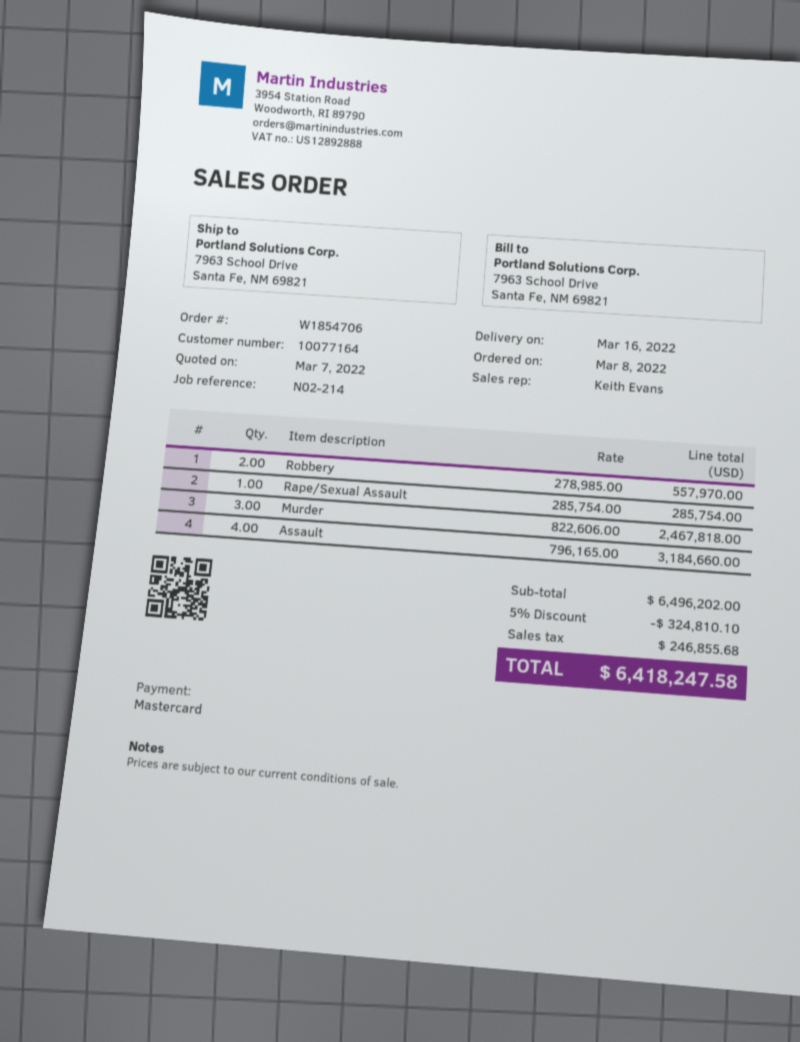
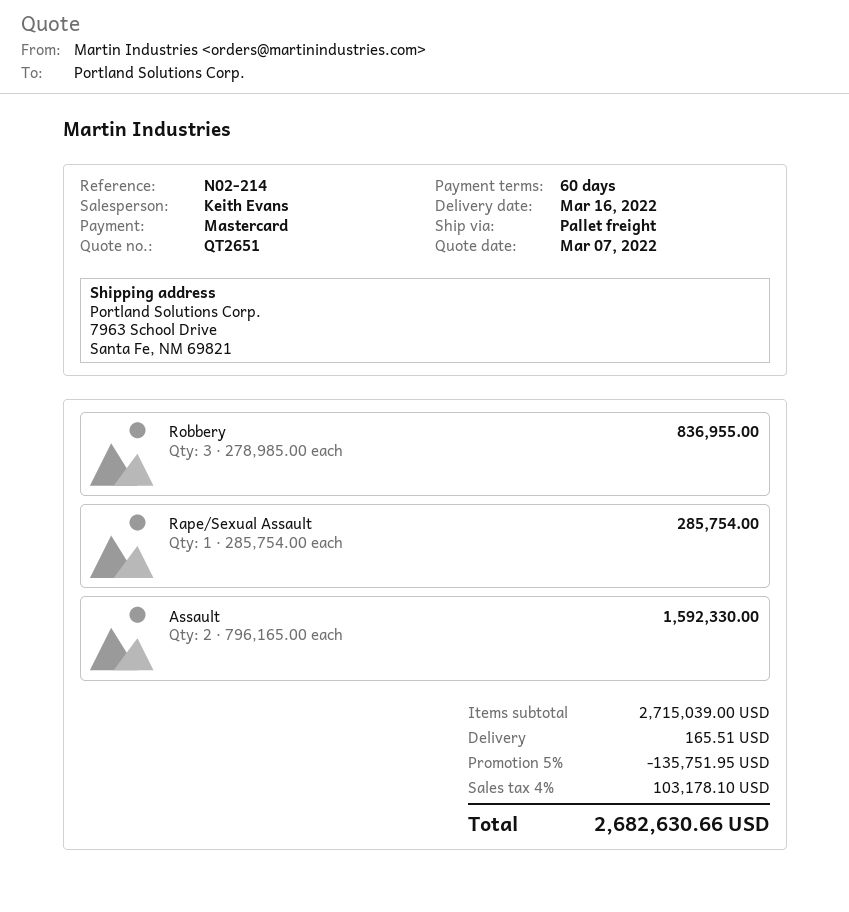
Robbery: 2 x 278985.00 = 557970.00 -> 3 x 278985.00 = 836955.00
Murder: 3 x 822606.00 = 2467818.00 -> none
Assault: 4 x 796165.00 = 3184660.00 -> 2 x 796165.00 = 1592330.00
subtotal: 6496202.00 -> 2715039.00
discount: 5% = 324810.10 -> 5% = 135751.95
shipping: none -> 165.51
tax: 246855.68 -> 103178.10
total: 6418247.58 -> 2682630.66

